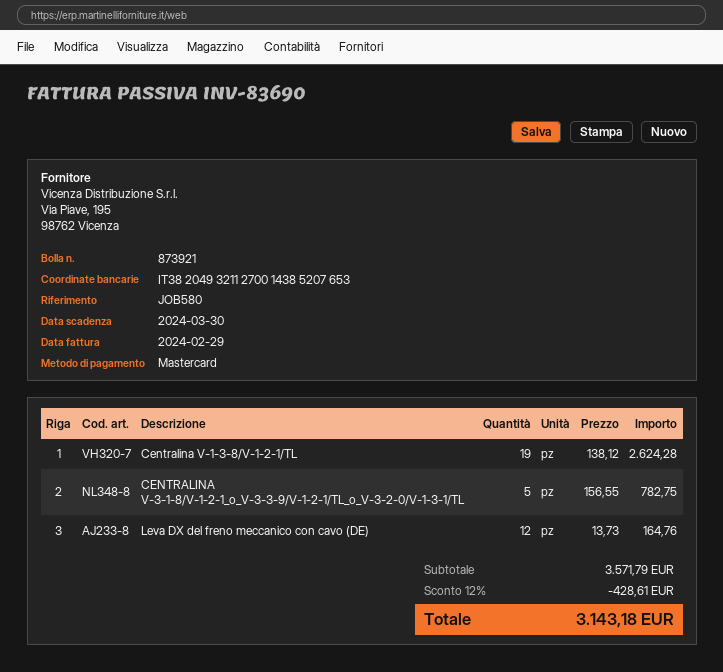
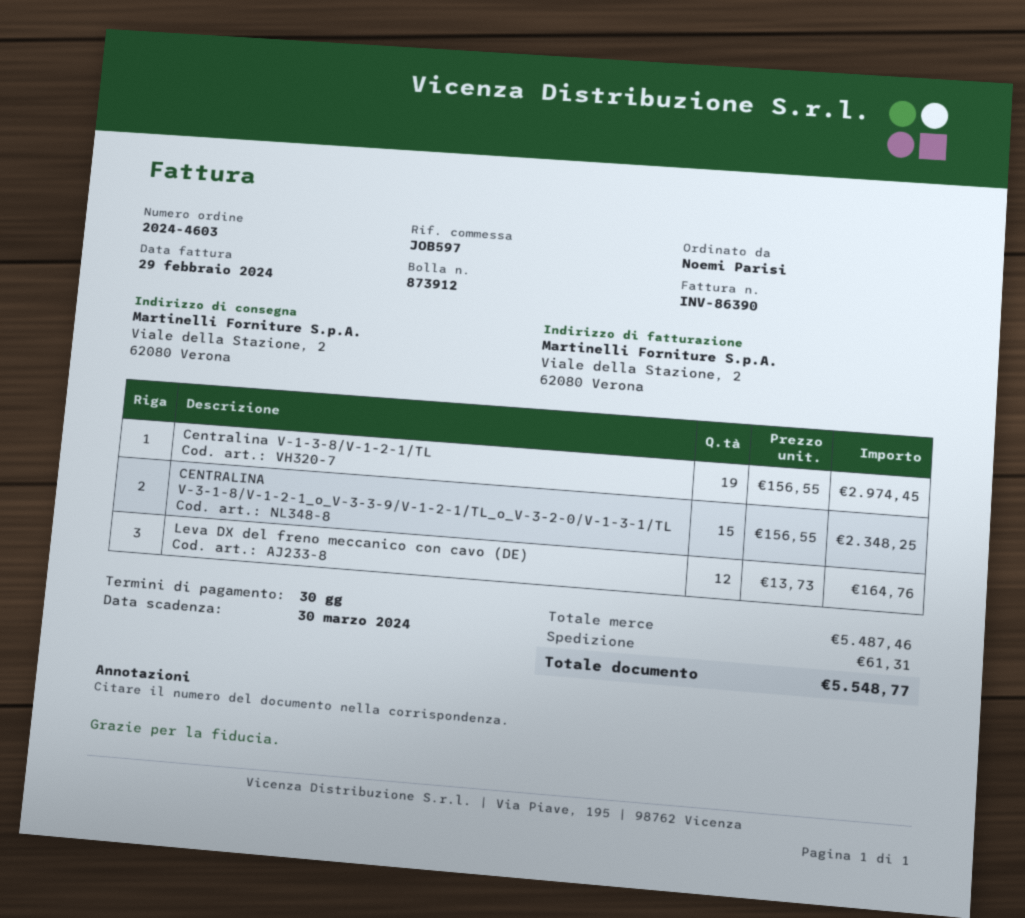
delivery note number: 873921 -> 873912
invoice number: INV-83690 -> INV-86390
reference: JOB580 -> JOB597
Centralina V-1-3-8/V-1-2-1/TL: 19 x 138.12 = 2624.28 -> 19 x 156.55 = 2974.45
CENTRALINA V-3-1-8/V-1-2-1_o_V-3-3-9/V-1-2-1/TL_o_V-3-2-0/V-1-3-1/TL: 5 x 156.55 = 782.75 -> 15 x 156.55 = 2348.25
subtotal: 3571.79 -> 5487.46
discount: 12% = 428.61 -> none
shipping: none -> 61.31
total: 3143.18 -> 5548.77

